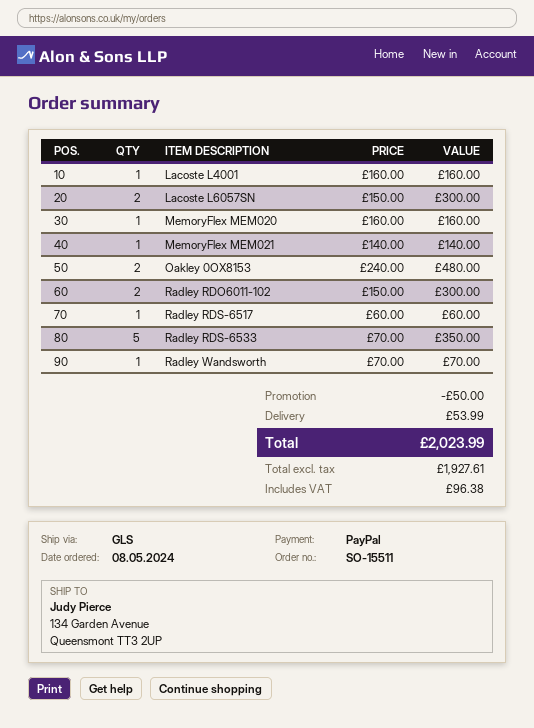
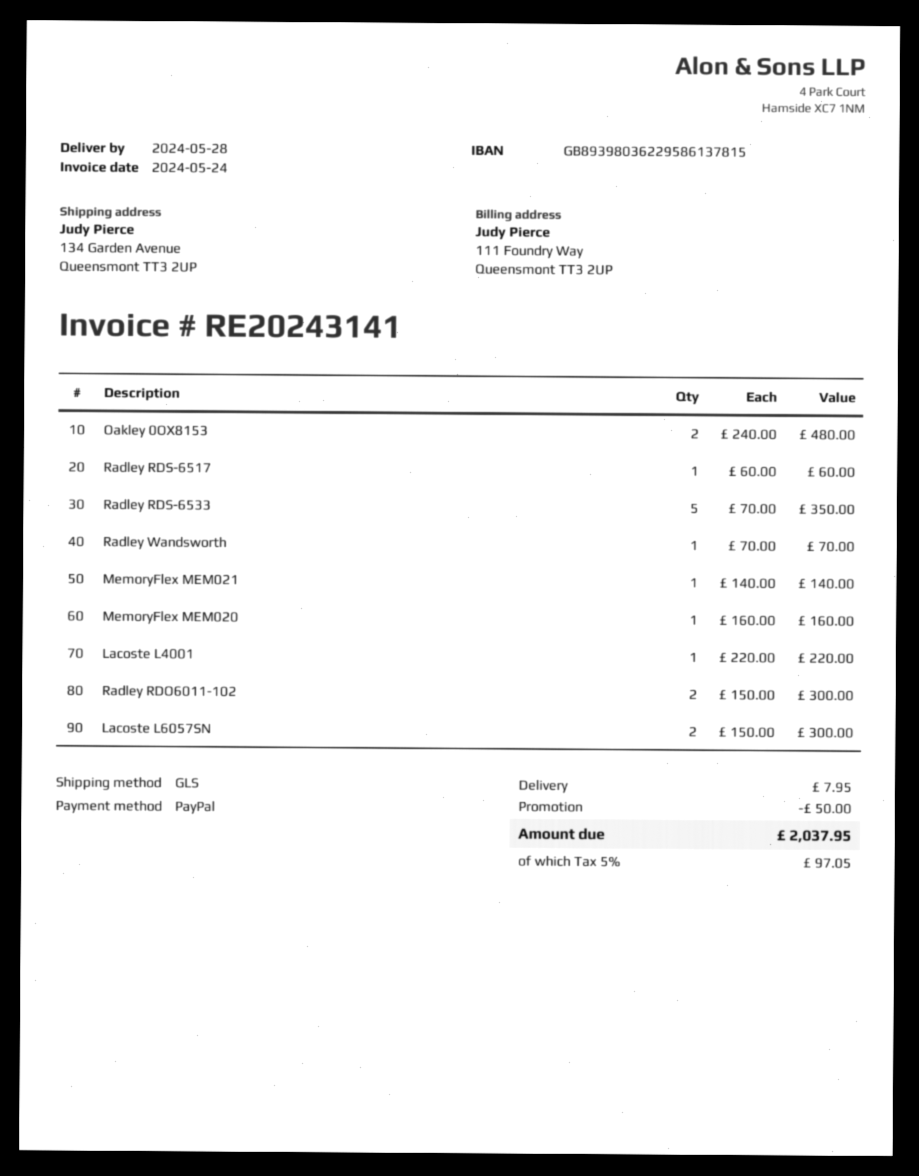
Lacoste L4001: 1 x 160.00 = 160.00 -> 1 x 220.00 = 220.00
shipping: 53.99 -> 7.95
tax: 96.38 -> 97.05
total: 2023.99 -> 2037.95

